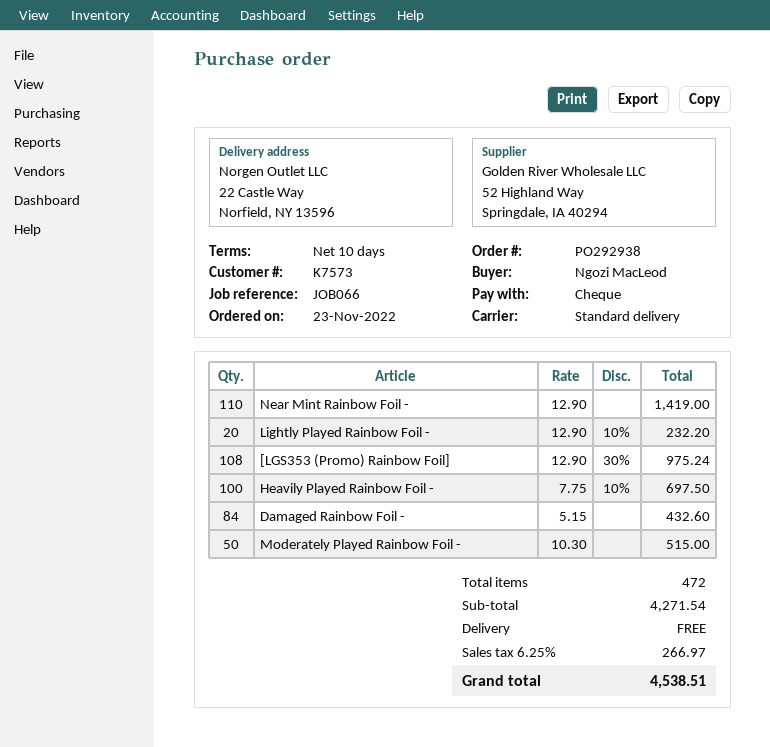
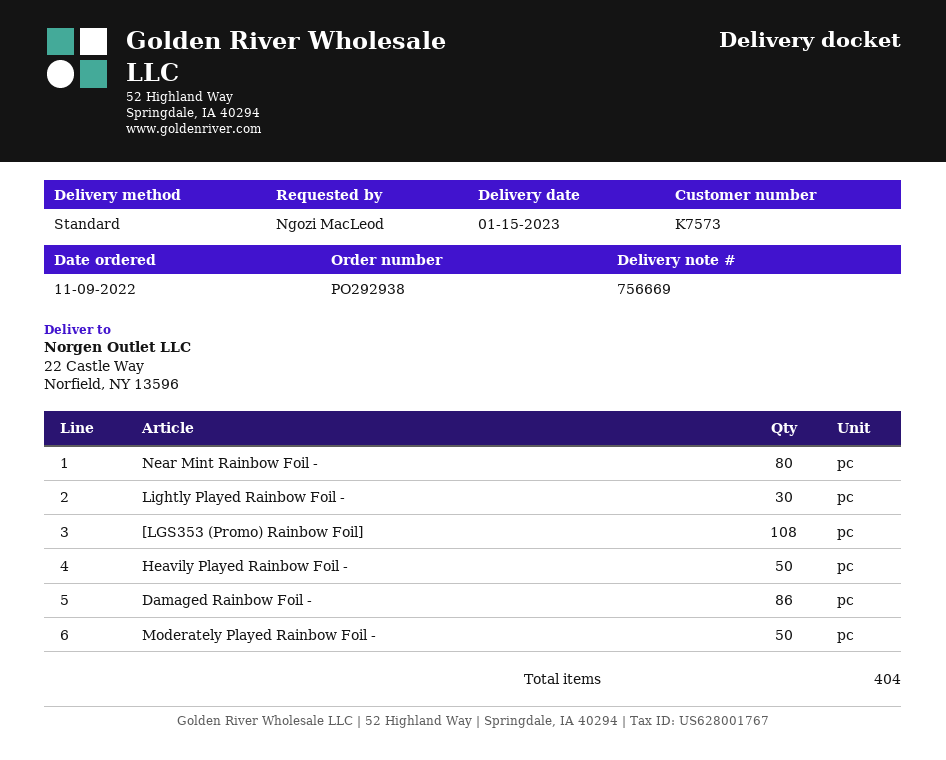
order date: 2022-11-23 -> 2022-11-09
Near Mint Rainbow Foil -: 110 -> 80
Lightly Played Rainbow Foil -: 20 -> 30
Heavily Played Rainbow Foil -: 100 -> 50
Damaged Rainbow Foil -: 84 -> 86
total quantity: 472 -> 404

